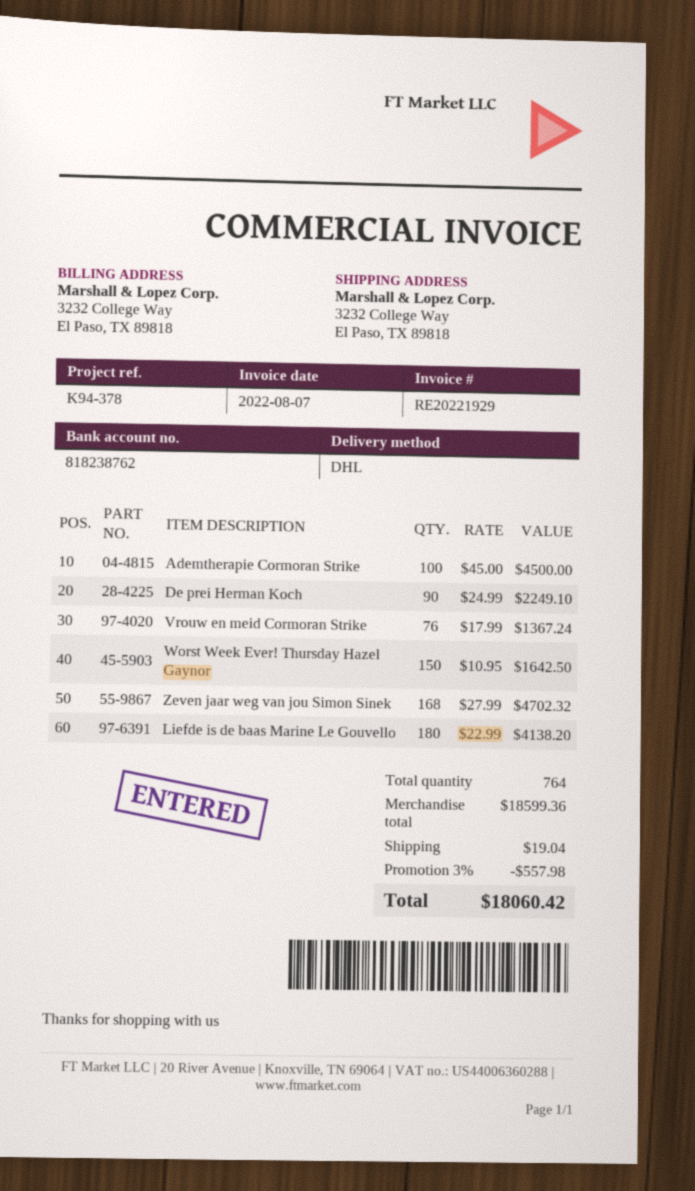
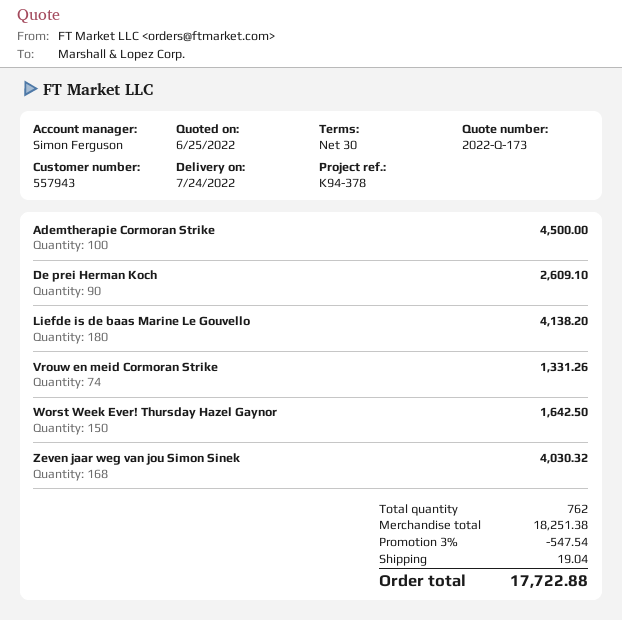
De prei Herman Koch: 90 for 2249.10 -> 90 for 2609.10
Vrouw en meid Cormoran Strike: 76 for 1367.24 -> 74 for 1331.26
Zeven jaar weg van jou Simon Sinek: 168 for 4702.32 -> 168 for 4030.32
total quantity: 764 -> 762
subtotal: 18599.36 -> 18251.38
discount: 3% = 557.98 -> 3% = 547.54
total: 18060.42 -> 17722.88

